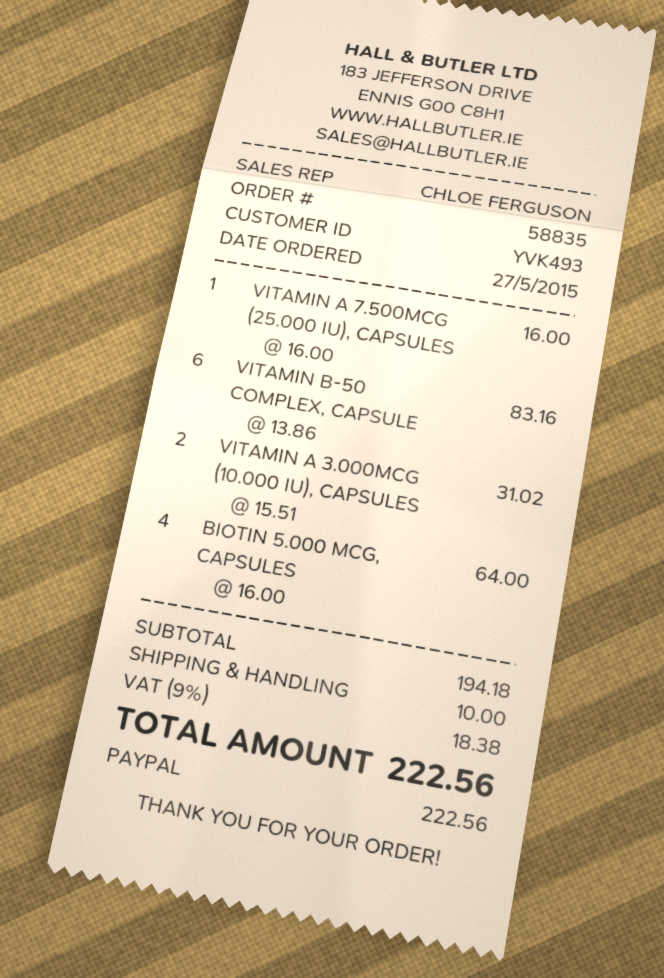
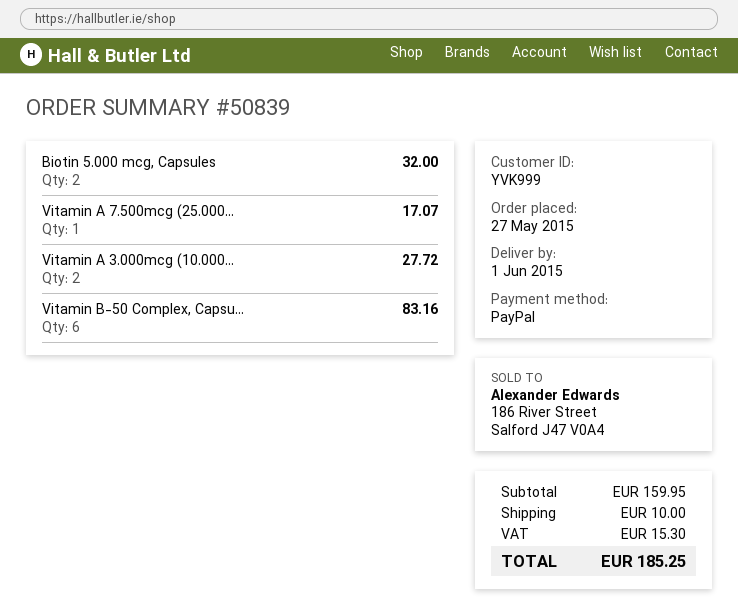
order number: 58835 -> 50839
customer number: YVK493 -> YVK999
VITAMIN A 7.500MCG (25.000 IU), CAPSULES: 1 for 16.00 -> 1 for 17.07
VITAMIN A 3.000MCG (10.000 IU), CAPSULES: 2 for 31.02 -> 2 for 27.72
BIOTIN 5.000 MCG, CAPSULES: 4 for 64.00 -> 2 for 32.00
subtotal: 194.18 -> 159.95
tax: 18.38 -> 15.30
total: 222.56 -> 185.25

